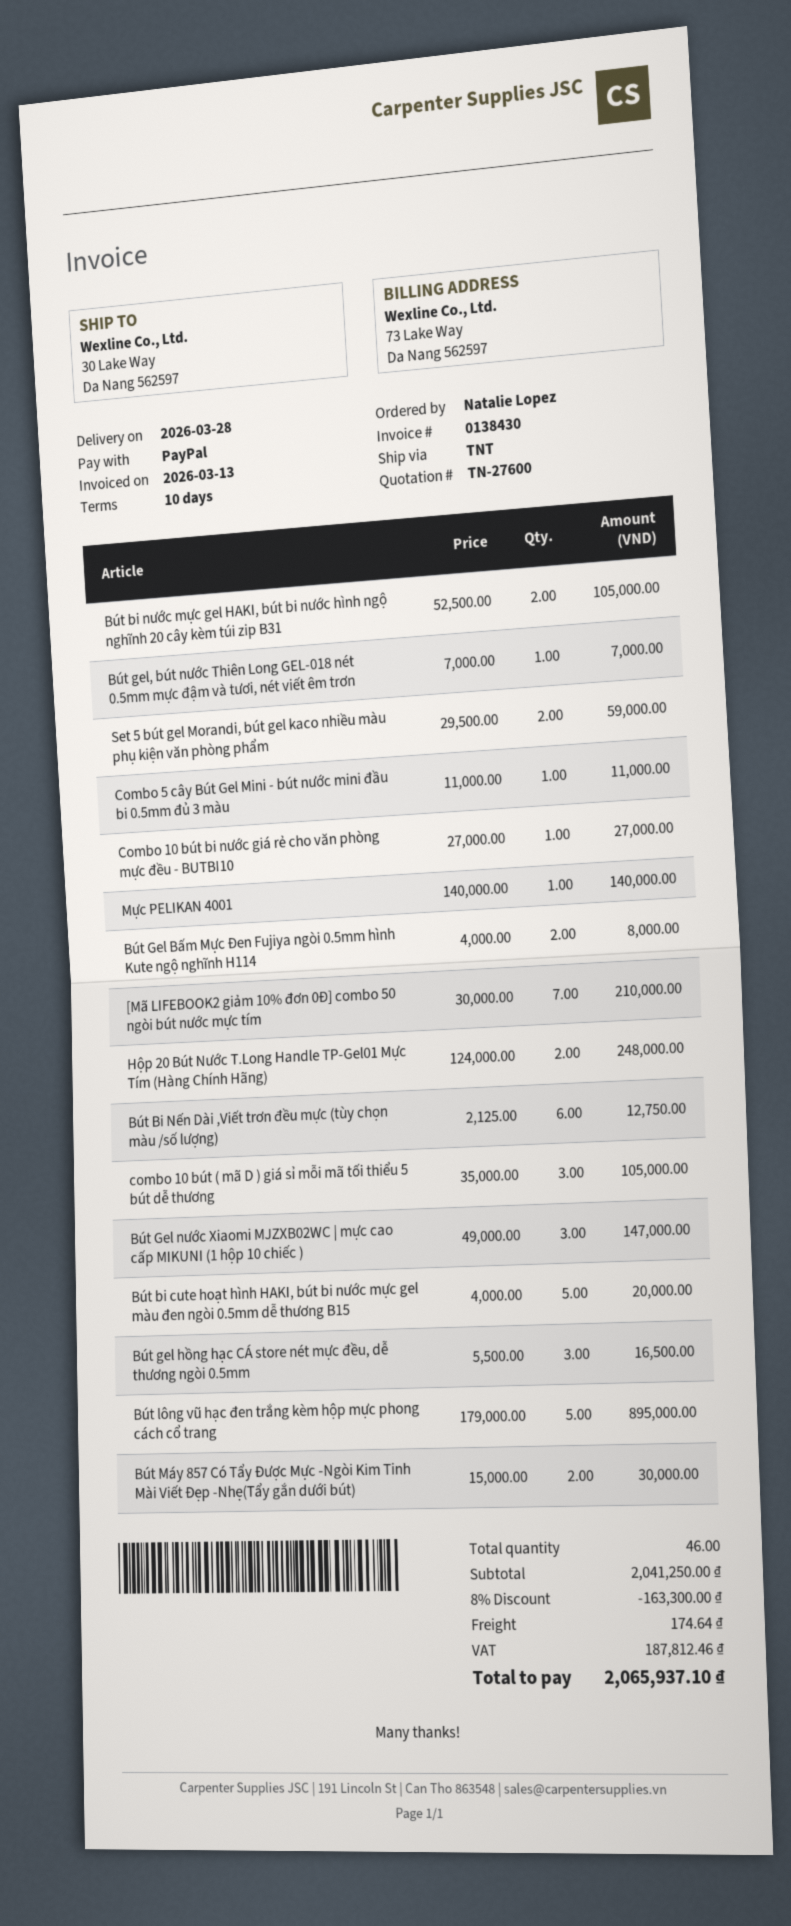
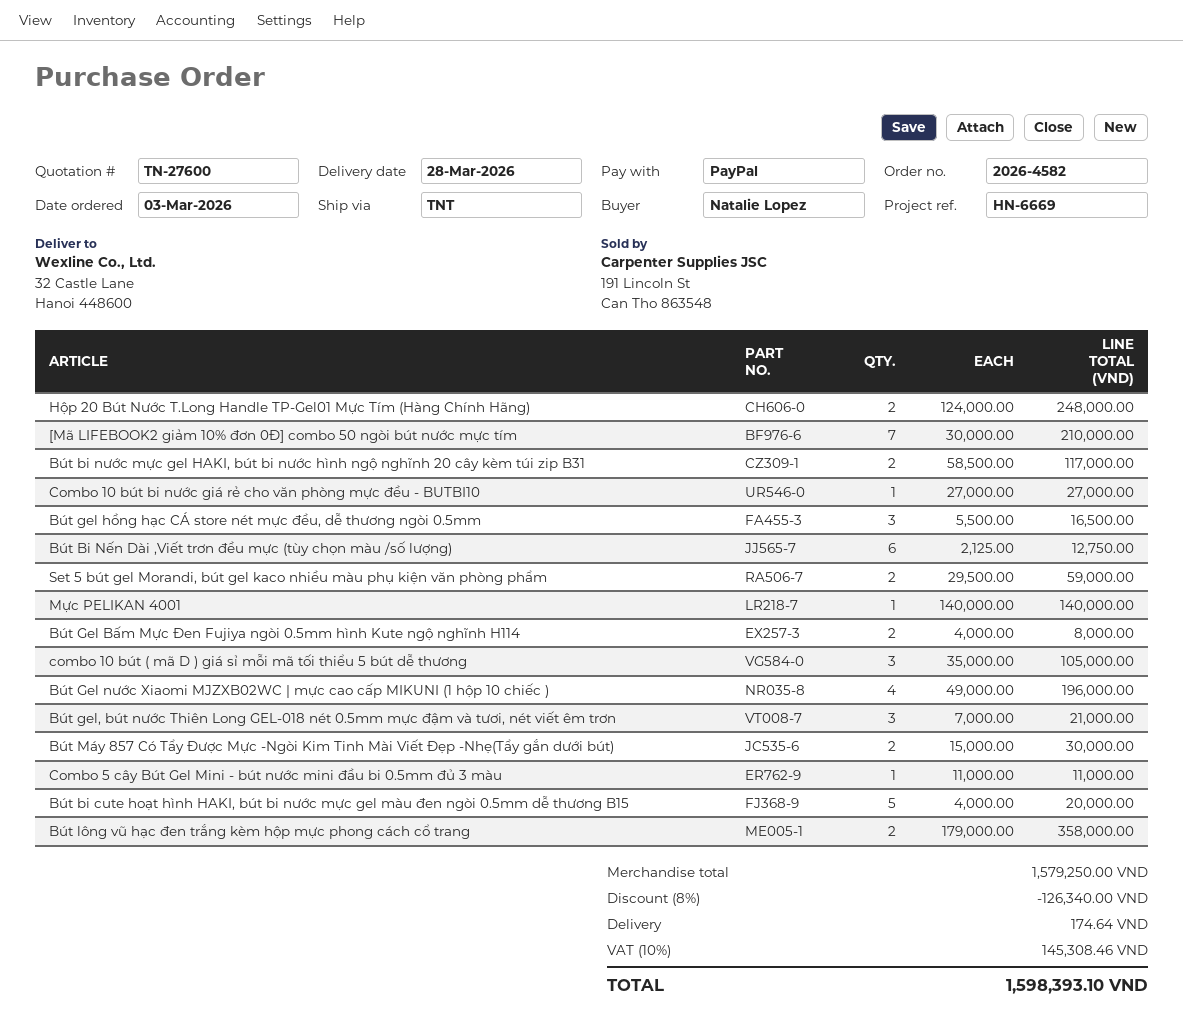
ship to: 30 Lake Way, Da Nang 562597 -> 32 Castle Lane, Hanoi 448600
Bút bi nước mực gel HAKI, bút bi nước hình ngộ nghĩnh 20 cây kèm túi zip B31: 2 x 52500.00 = 105000.00 -> 2 x 58500.00 = 117000.00
Bút gel, bút nước Thiên Long GEL-018 nét 0.5mm mực đậm và tươi, nét viết êm trơn: 1 x 7000.00 = 7000.00 -> 3 x 7000.00 = 21000.00
Bút Gel nước Xiaomi MJZXB02WC | mực cao cấp MIKUNI (1 hộp 10 chiếc ): 3 x 49000.00 = 147000.00 -> 4 x 49000.00 = 196000.00
Bút lông vũ hạc đen trắng kèm hộp mực phong cách cổ trang: 5 x 179000.00 = 895000.00 -> 2 x 179000.00 = 358000.00
subtotal: 2041250.00 -> 1579250.00
discount: 8% = 163300.00 -> 8% = 126340.00
tax: 187812.46 -> 145308.46
total: 2065937.10 -> 1598393.10

